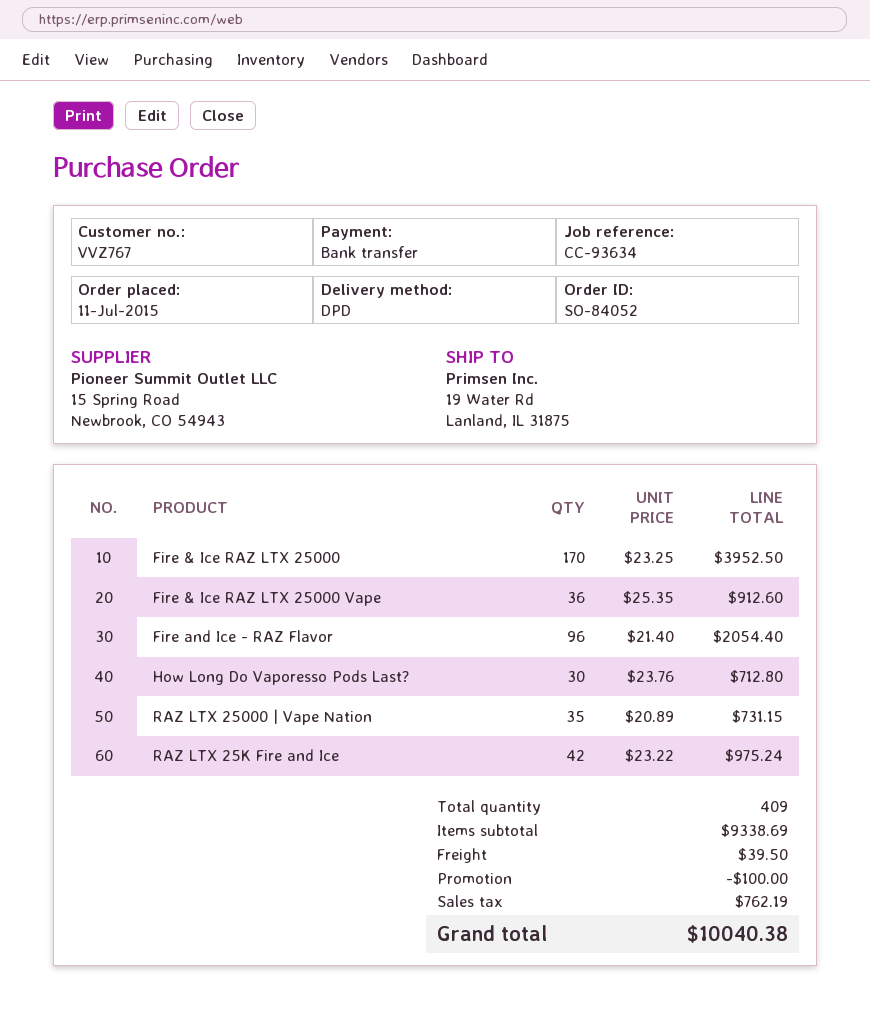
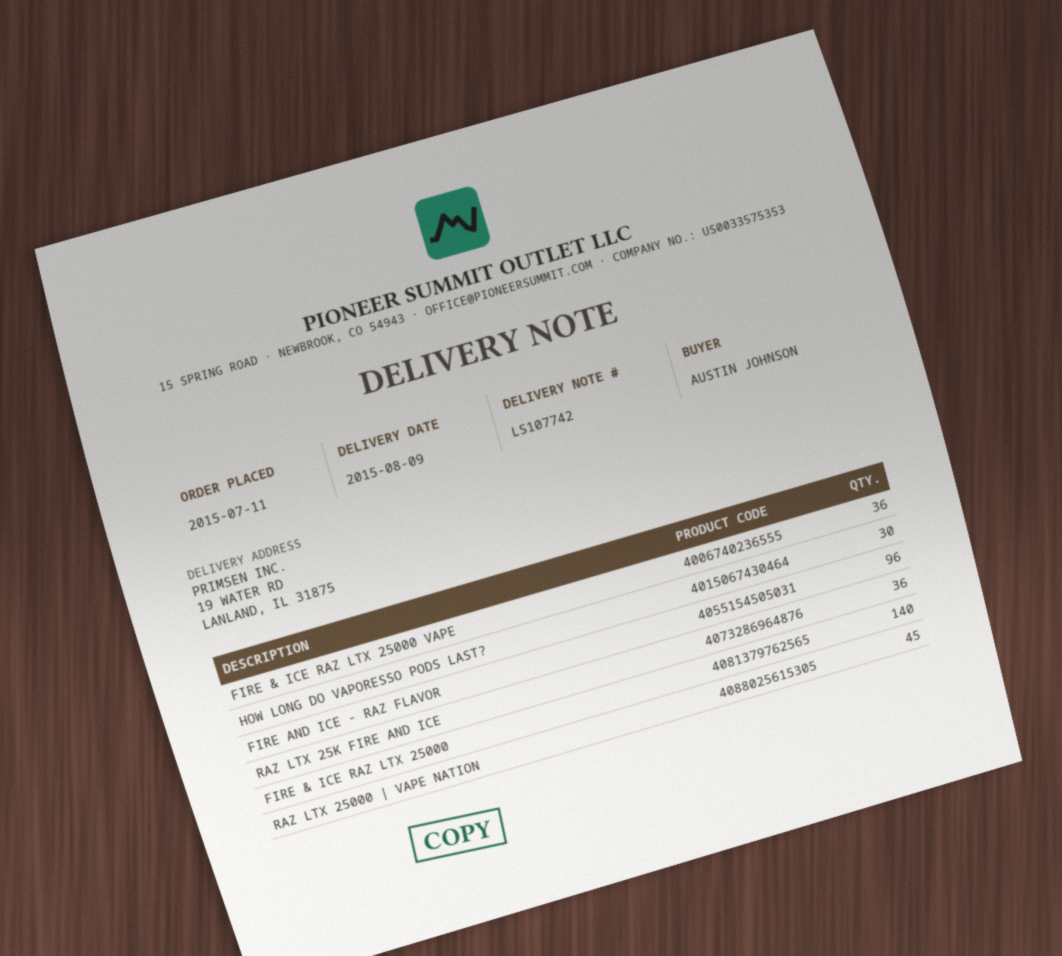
Fire & Ice RAZ LTX 25000: 170 -> 140
RAZ LTX 25000 | Vape Nation: 35 -> 45
RAZ LTX 25K Fire and Ice: 42 -> 36

